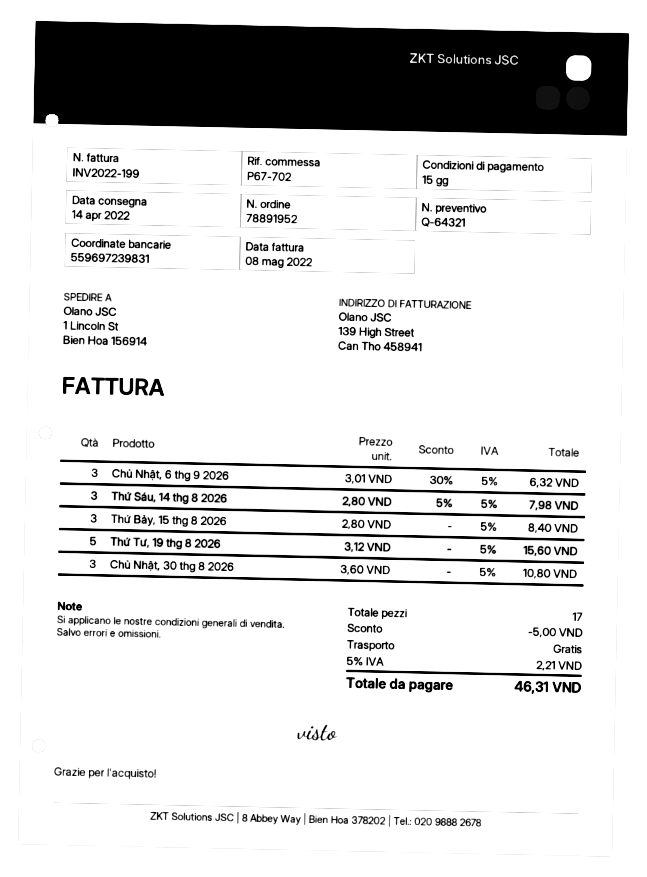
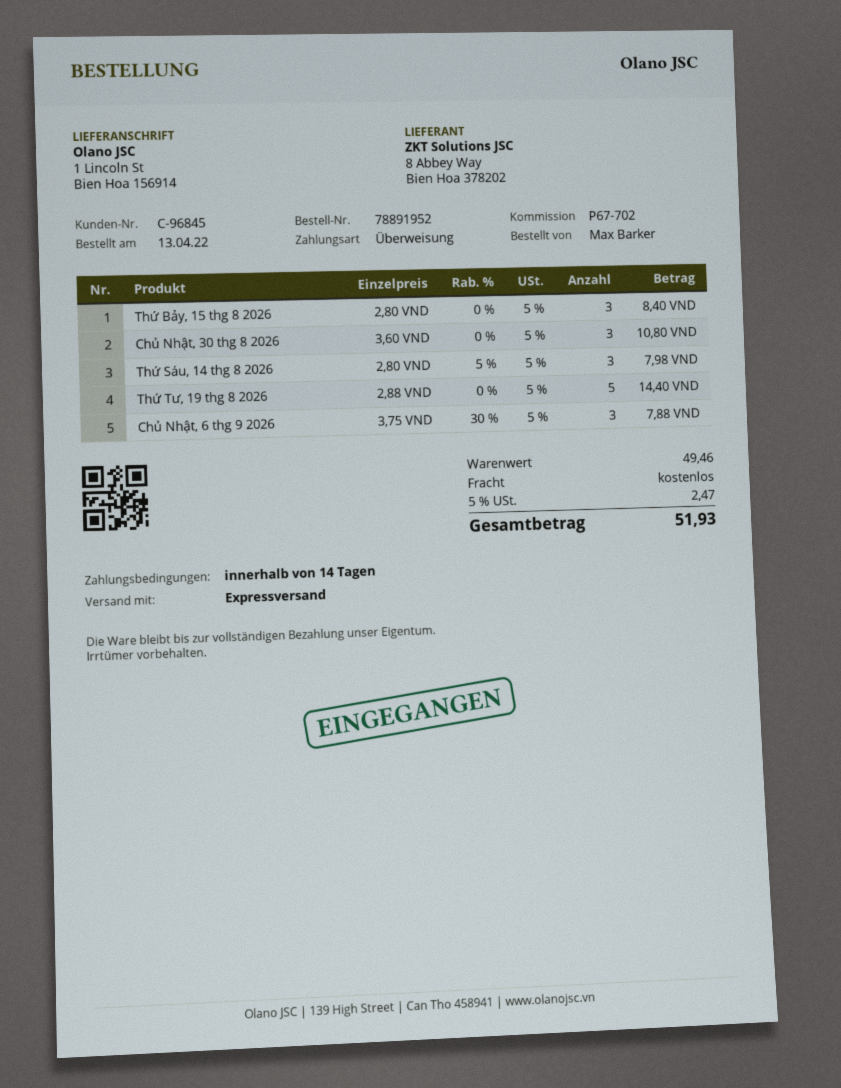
payment terms: 15 days -> 14 days
Chủ Nhật, 6 thg 9 2026: 3 x 3.01 - 30% = 6.32 -> 3 x 3.75 - 30% = 7.88
Thứ Tư, 19 thg 8 2026: 5 x 3.12 = 15.60 -> 5 x 2.88 = 14.40
discount: 5.00 -> none
tax: 5% = 2.21 -> 5% = 2.47
total: 46.31 -> 51.93

